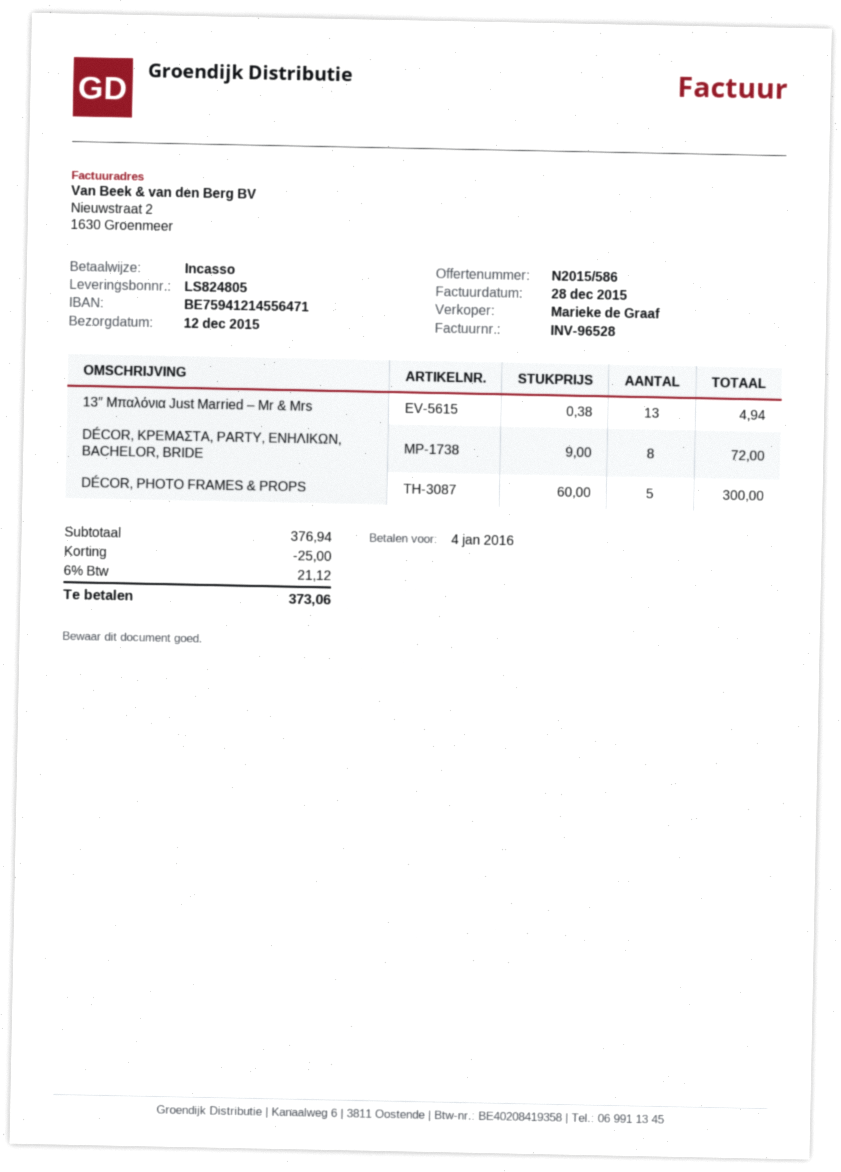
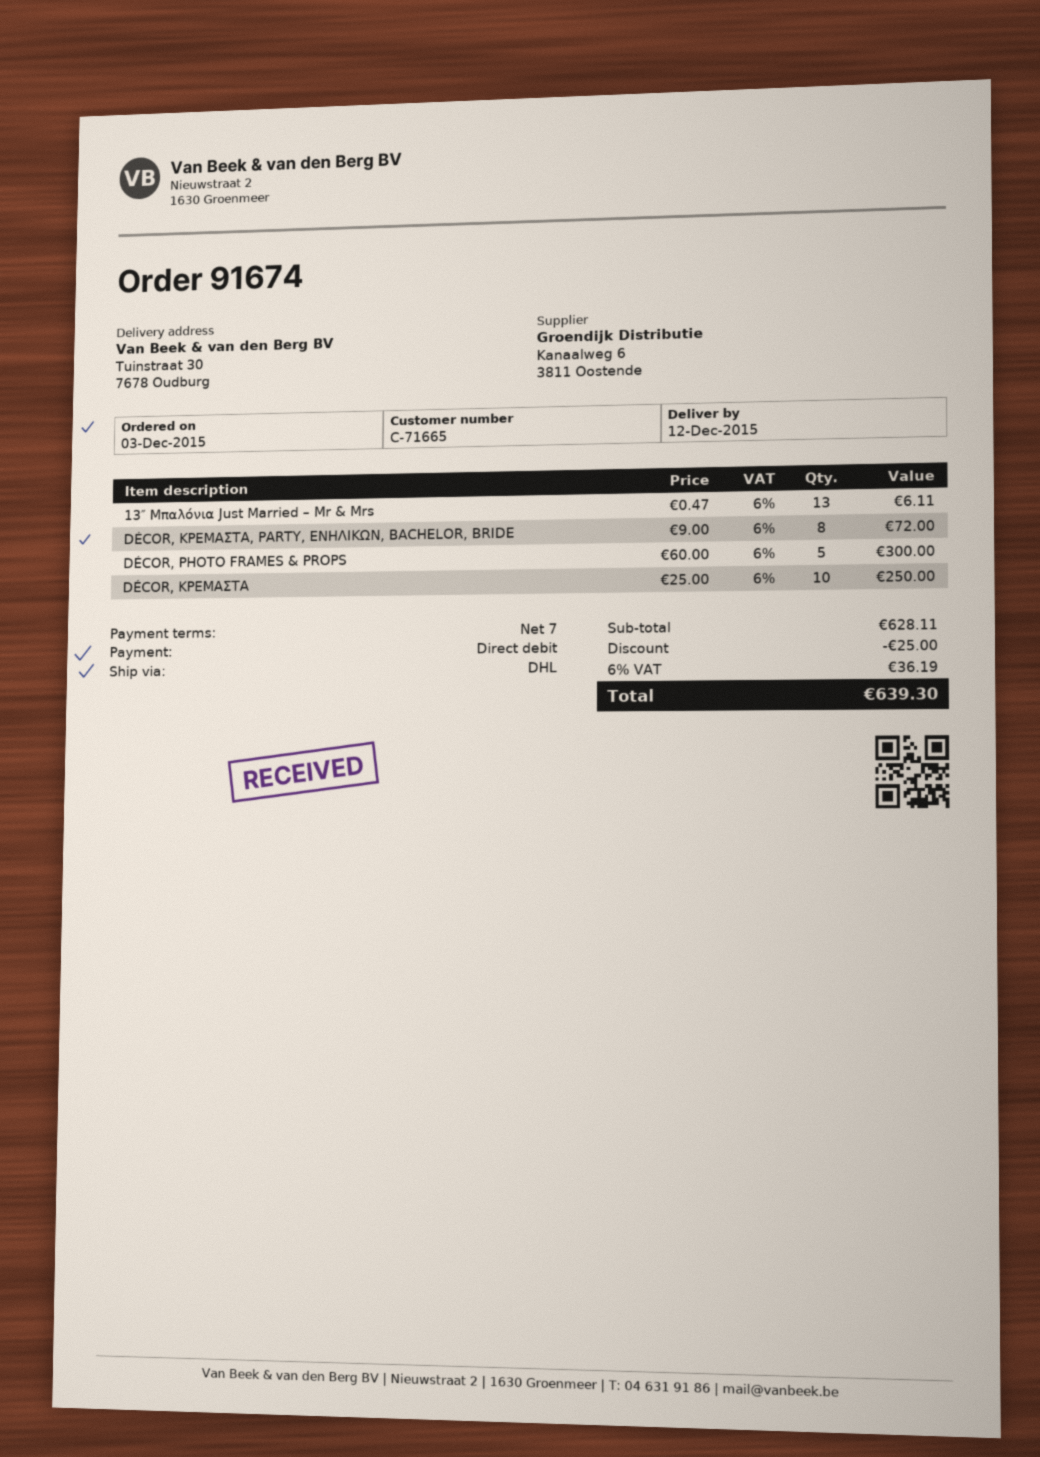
13″ Μπαλόνια Just Married – Mr & Mrs: 13 x 0.38 = 4.94 -> 13 x 0.47 = 6.11
DÉCOR, ΚΡΕΜΑΣΤΑ: none -> 10 x 25.00 = 250.00
subtotal: 376.94 -> 628.11
tax: 6% = 21.12 -> 6% = 36.19
total: 373.06 -> 639.30

